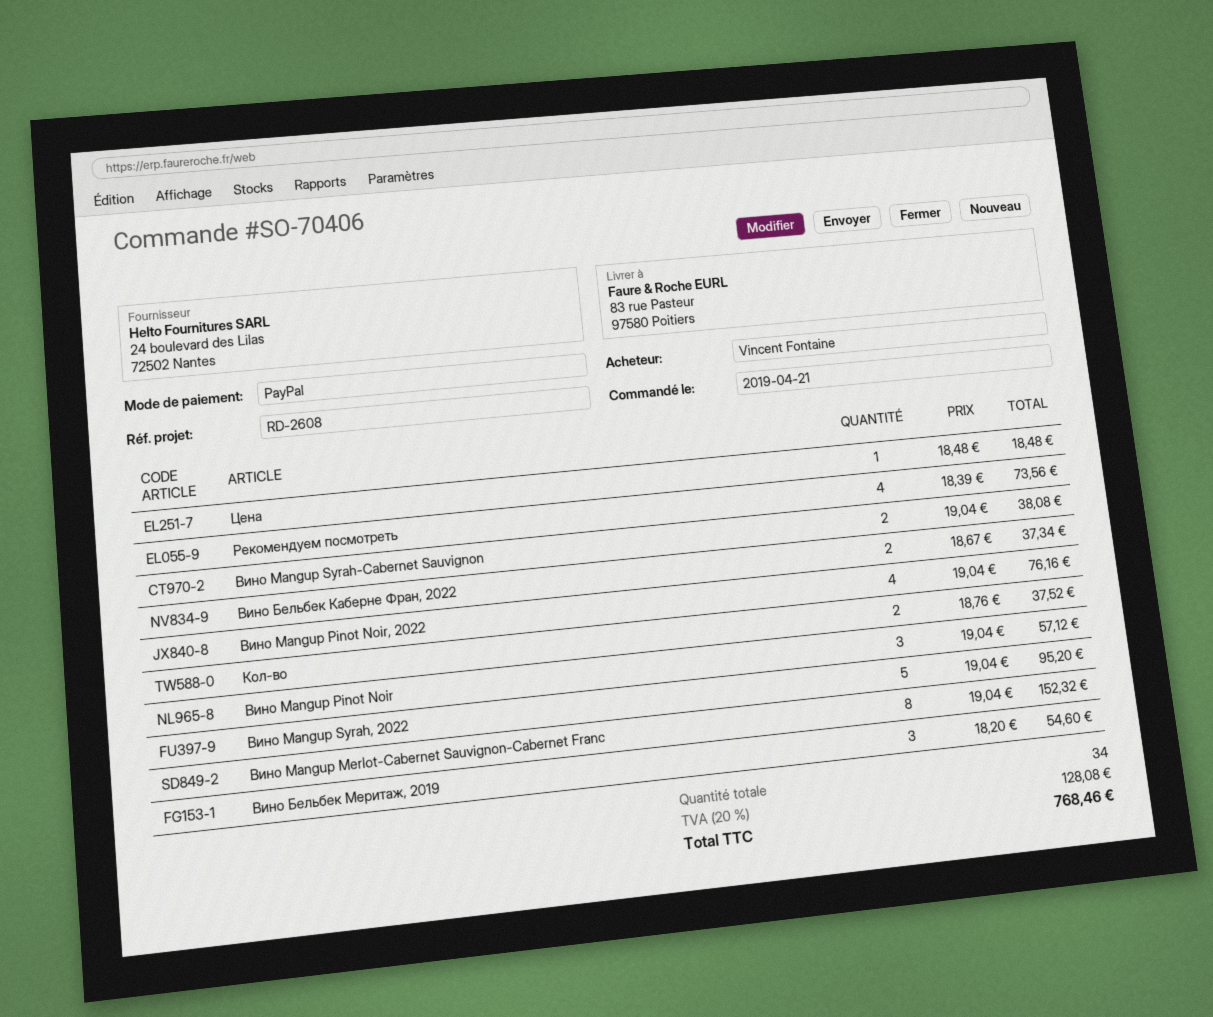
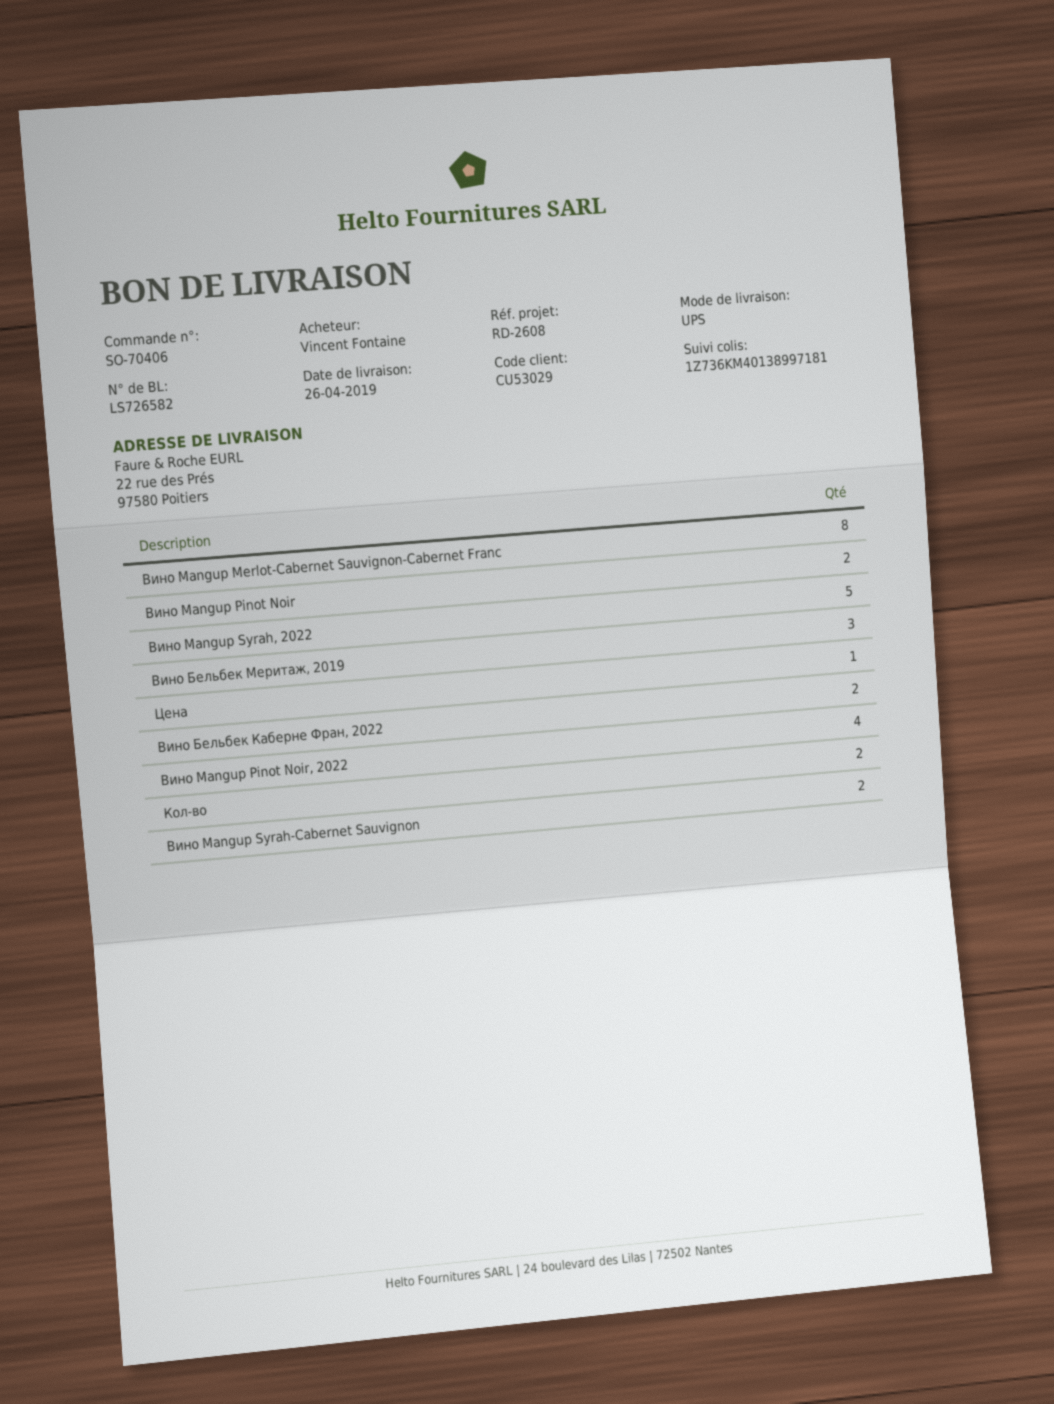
ship to: 83 rue Pasteur, 97580 Poitiers -> 22 rue des Prés, 97580 Poitiers
Рекомендуем посмотреть: 4 -> none
Вино Mangup Pinot Noir: 3 -> 2

